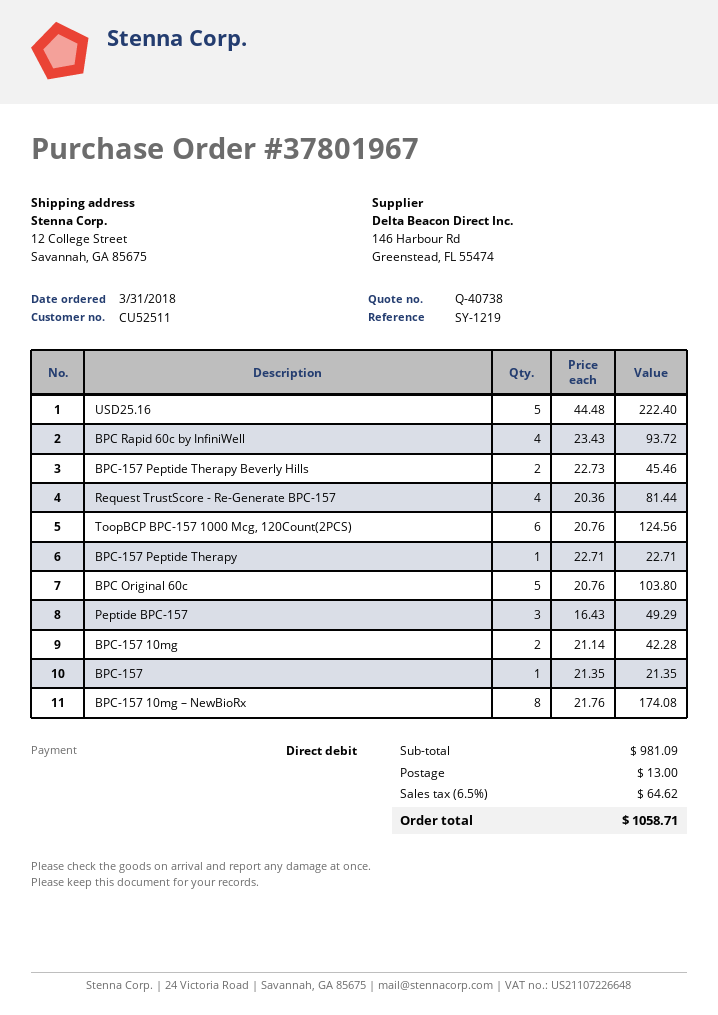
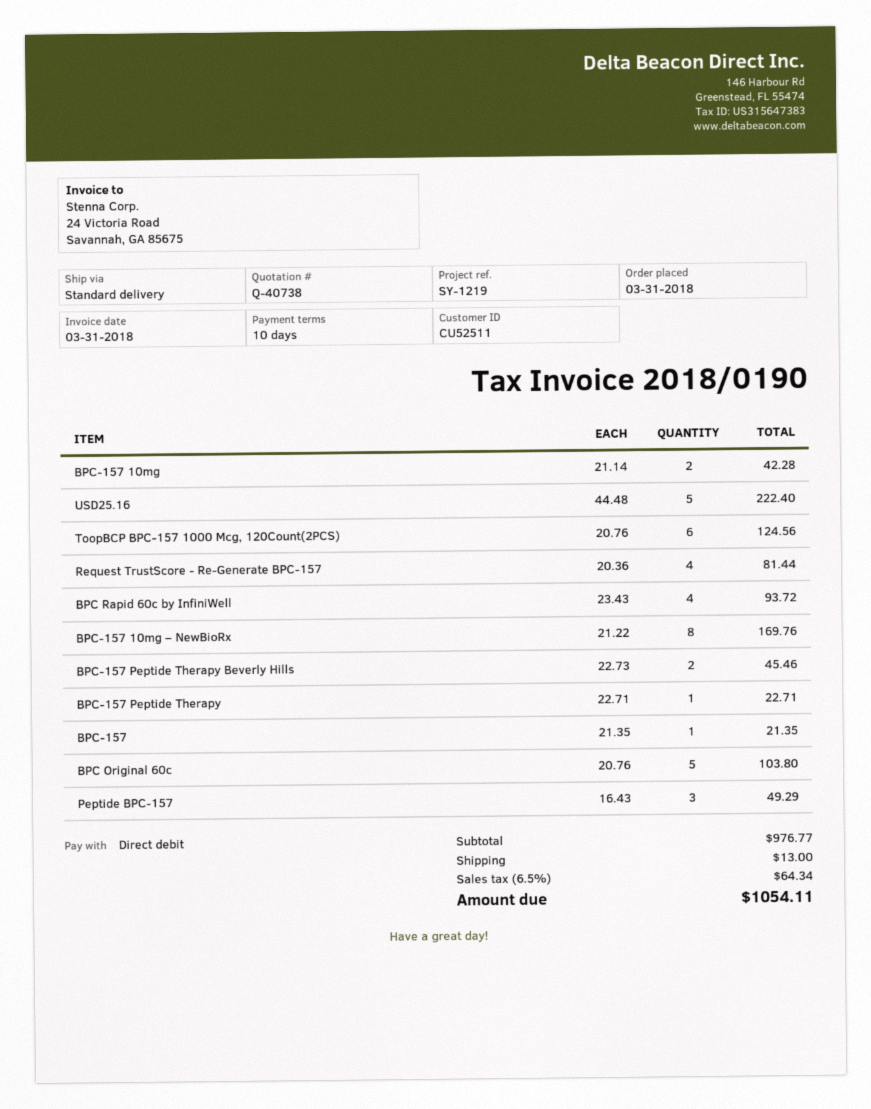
BPC-157 10mg – NewBioRx: 8 x 21.76 = 174.08 -> 8 x 21.22 = 169.76
subtotal: 981.09 -> 976.77
tax: 6.5% = 64.62 -> 6.5% = 64.34
total: 1058.71 -> 1054.11

